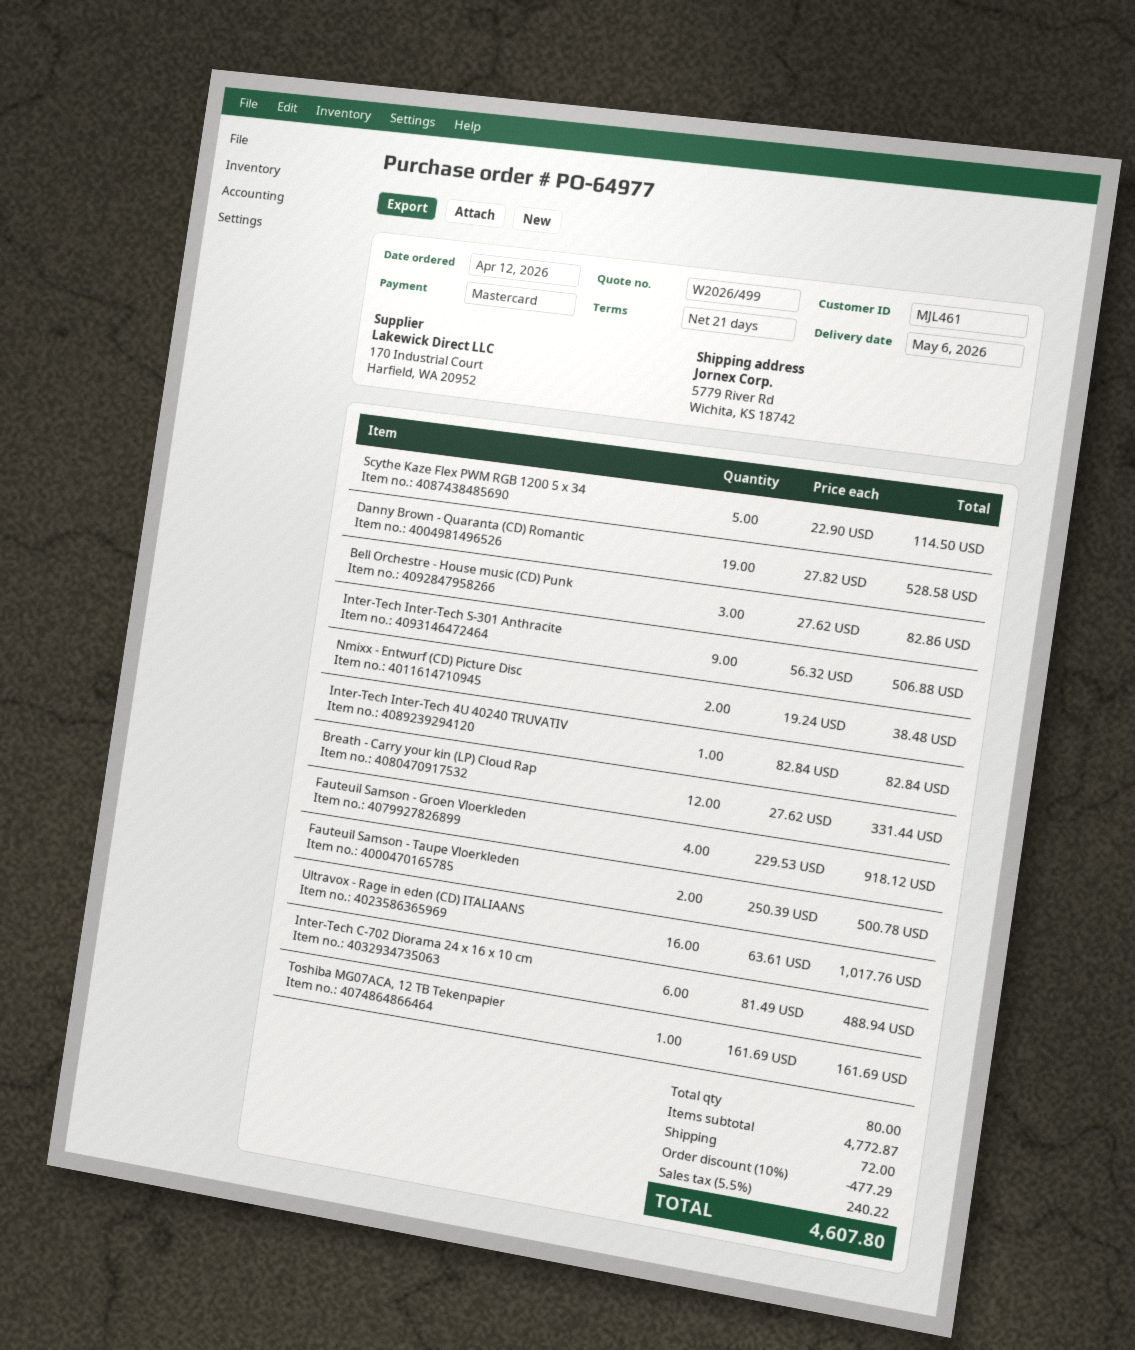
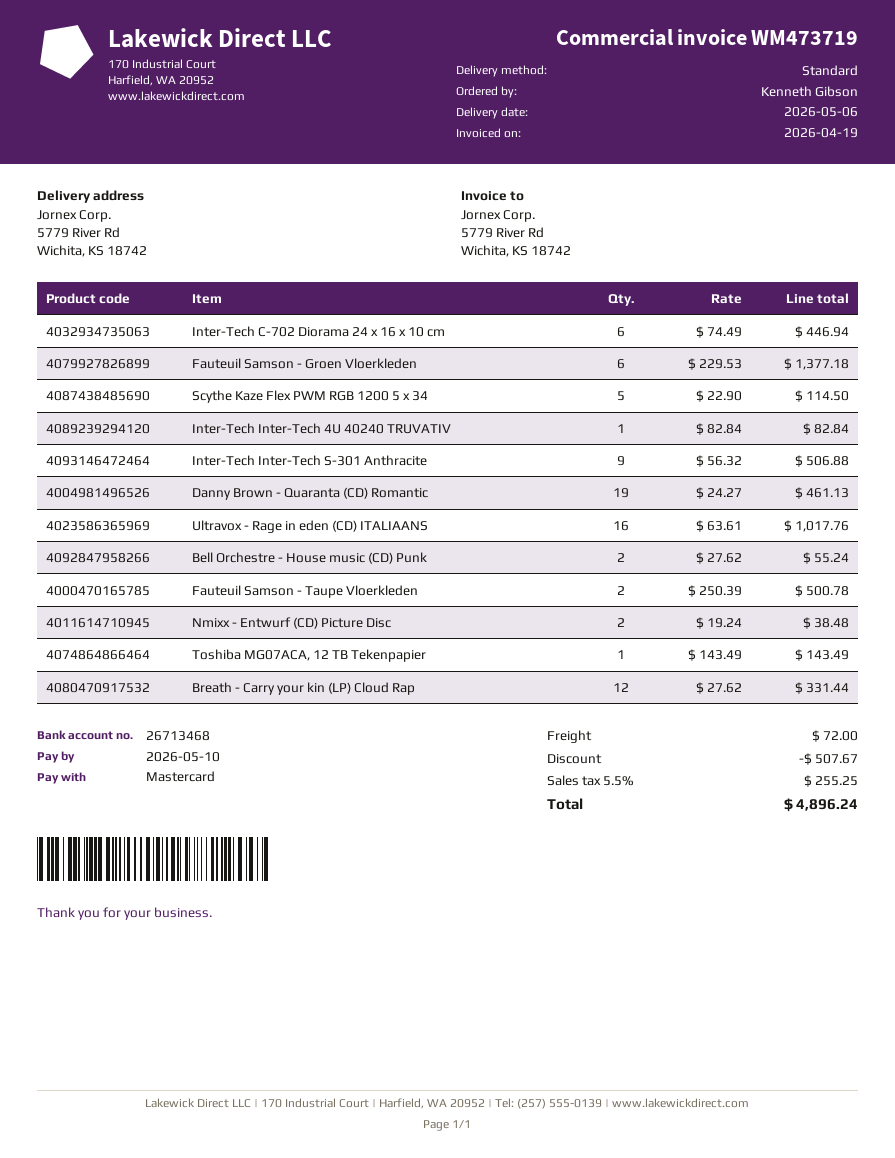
Danny Brown - Quaranta (CD) Romantic: 19 x 27.82 = 528.58 -> 19 x 24.27 = 461.13
Bell Orchestre - House music (CD) Punk: 3 x 27.62 = 82.86 -> 2 x 27.62 = 55.24
Fauteuil Samson - Groen Vloerkleden: 4 x 229.53 = 918.12 -> 6 x 229.53 = 1377.18
Inter-Tech C-702 Diorama 24 x 16 x 10 cm: 6 x 81.49 = 488.94 -> 6 x 74.49 = 446.94
Toshiba MG07ACA, 12 TB Tekenpapier: 1 x 161.69 = 161.69 -> 1 x 143.49 = 143.49
discount: 477.29 -> 507.67
tax: 5.5% = 240.22 -> 5.5% = 255.25
total: 4607.80 -> 4896.24

